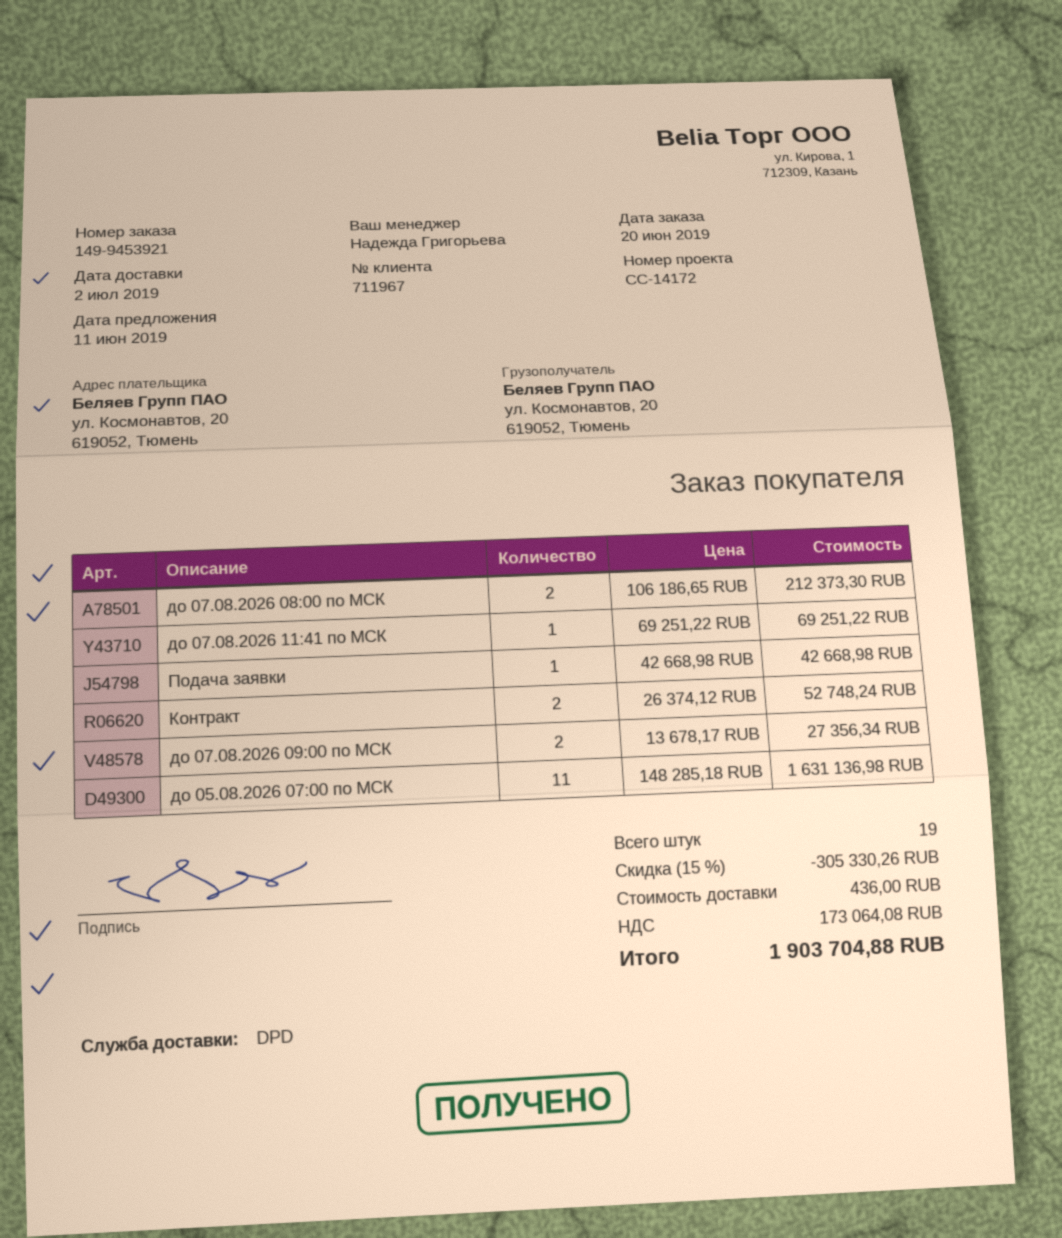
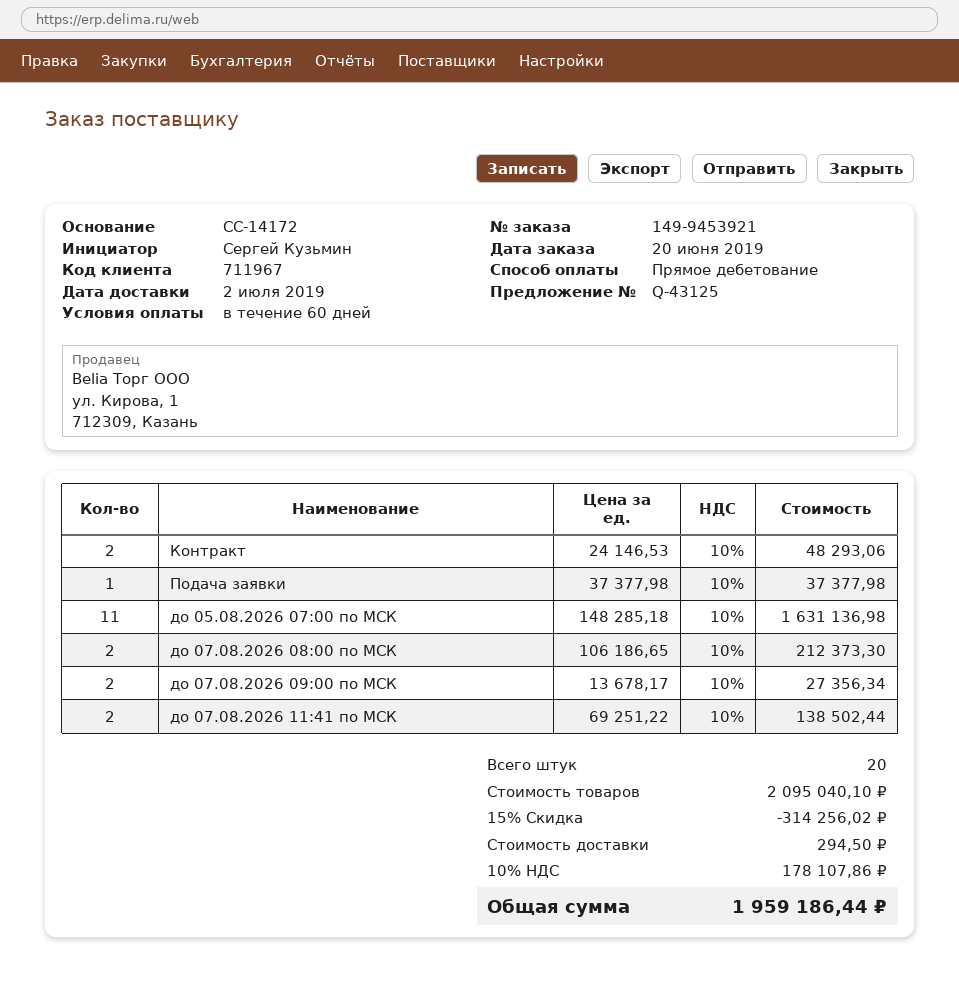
до 07.08.2026 11:41 по МСК: 1 x 69251.22 = 69251.22 -> 2 x 69251.22 = 138502.44
Подача заявки: 1 x 42668.98 = 42668.98 -> 1 x 37377.98 = 37377.98
Контракт: 2 x 26374.12 = 52748.24 -> 2 x 24146.53 = 48293.06
total quantity: 19 -> 20
discount: 15% = 305330.26 -> 15% = 314256.02
shipping: 436.00 -> 294.50
tax: 173064.08 -> 178107.86
total: 1903704.88 -> 1959186.44

